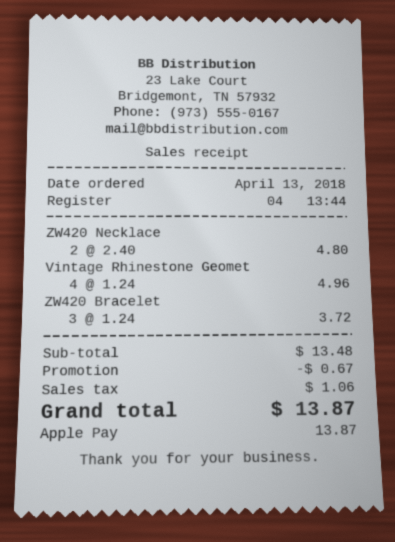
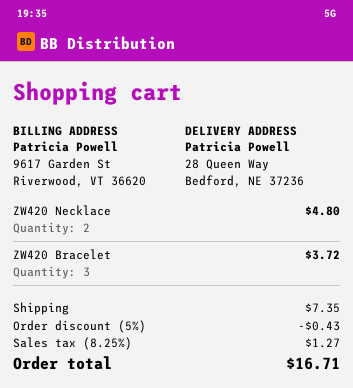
Vintage Rhinestone Geomet: 4 for 4.96 -> none
discount: 0.67 -> 0.43
shipping: none -> 7.35
tax: 1.06 -> 1.27
total: 13.87 -> 16.71

